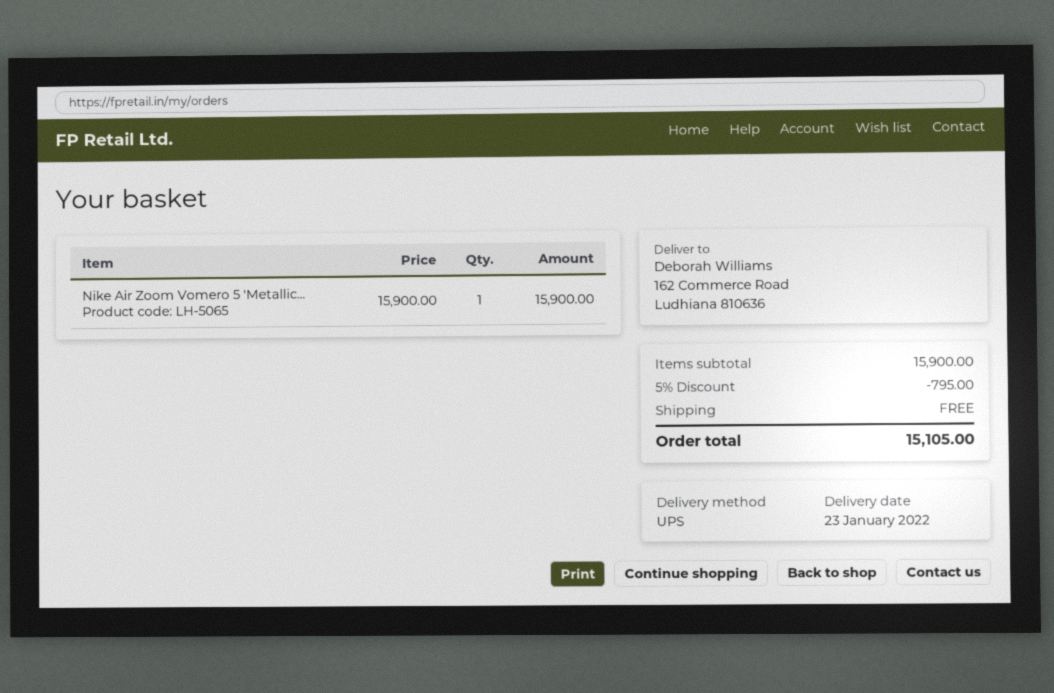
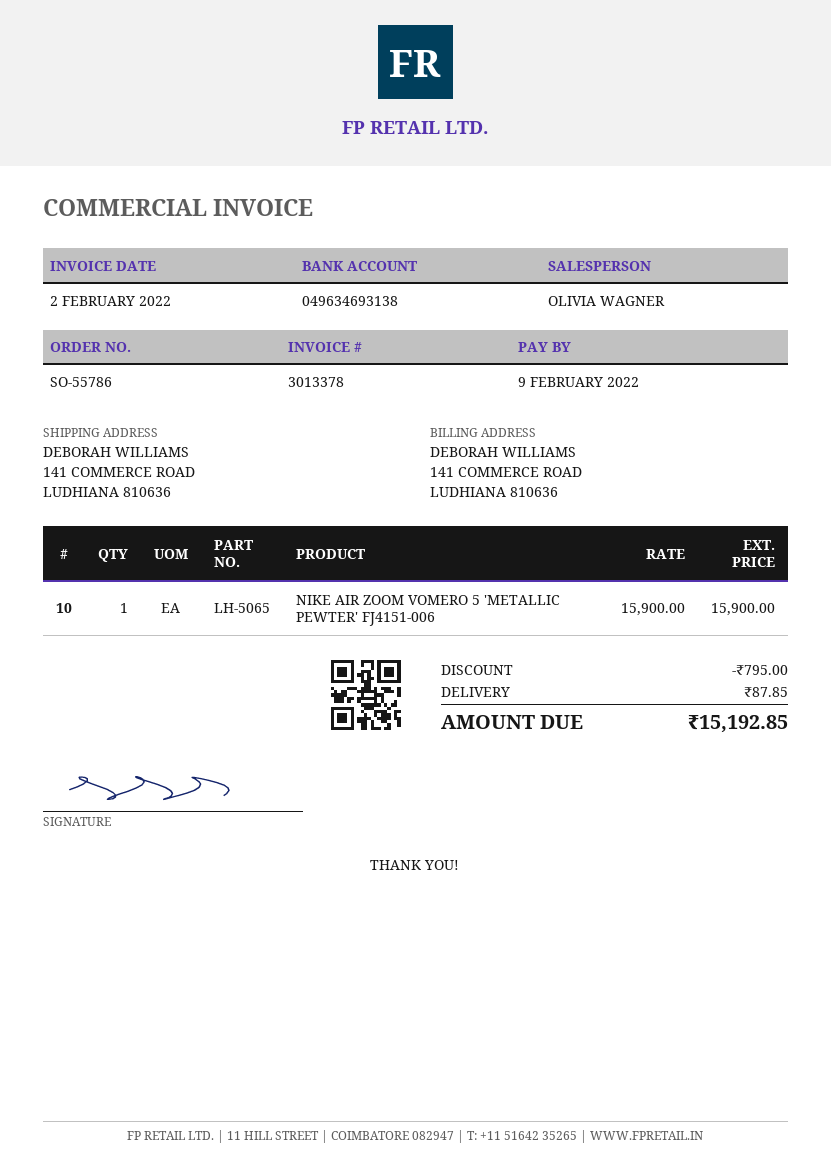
ship to: 162 Commerce Road, Ludhiana 810636 -> 141 COMMERCE ROAD, LUDHIANA 810636
shipping: 0.00 -> 87.85
total: 15105.00 -> 15192.85

